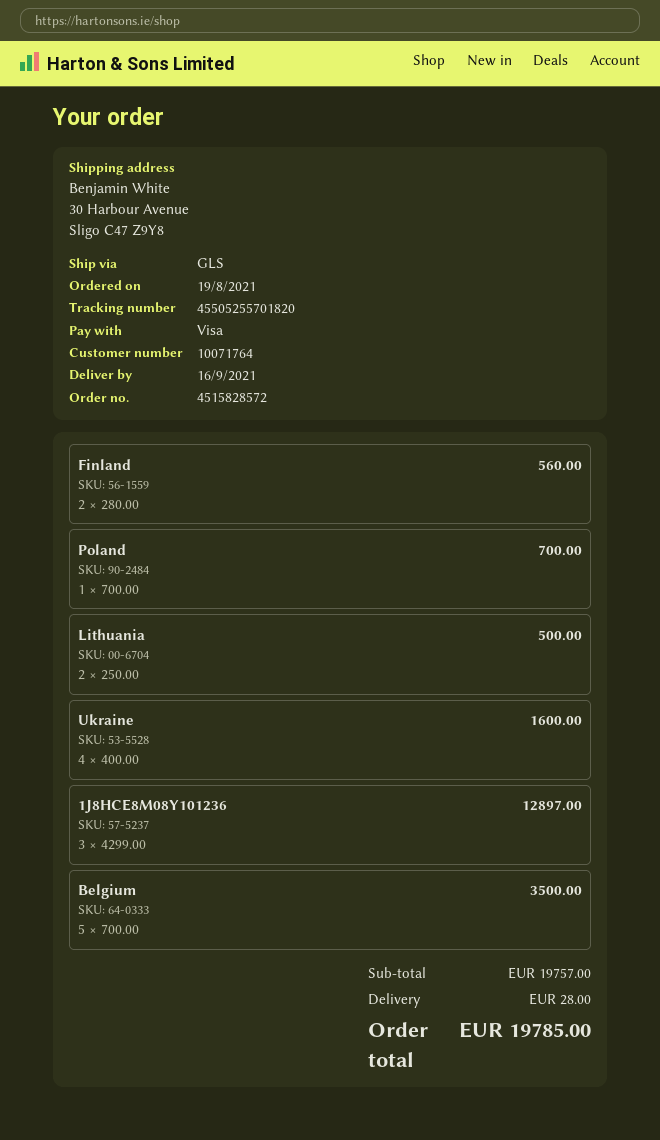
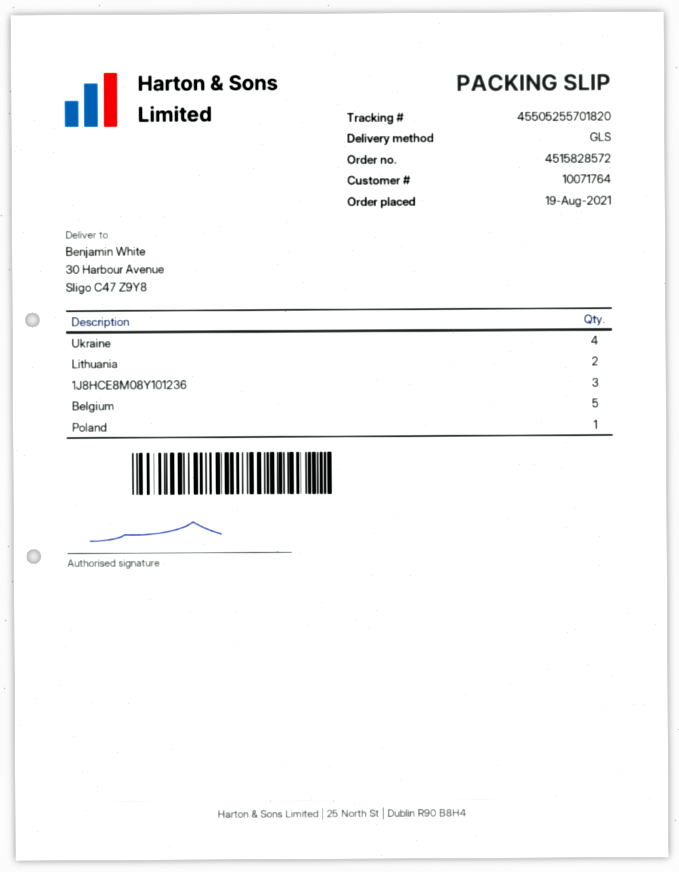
Finland: 2 -> none

